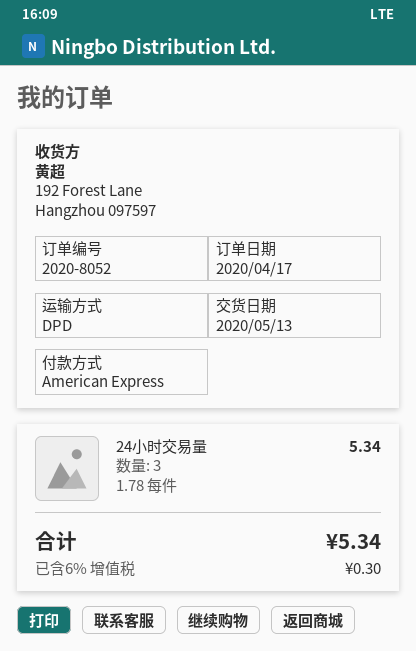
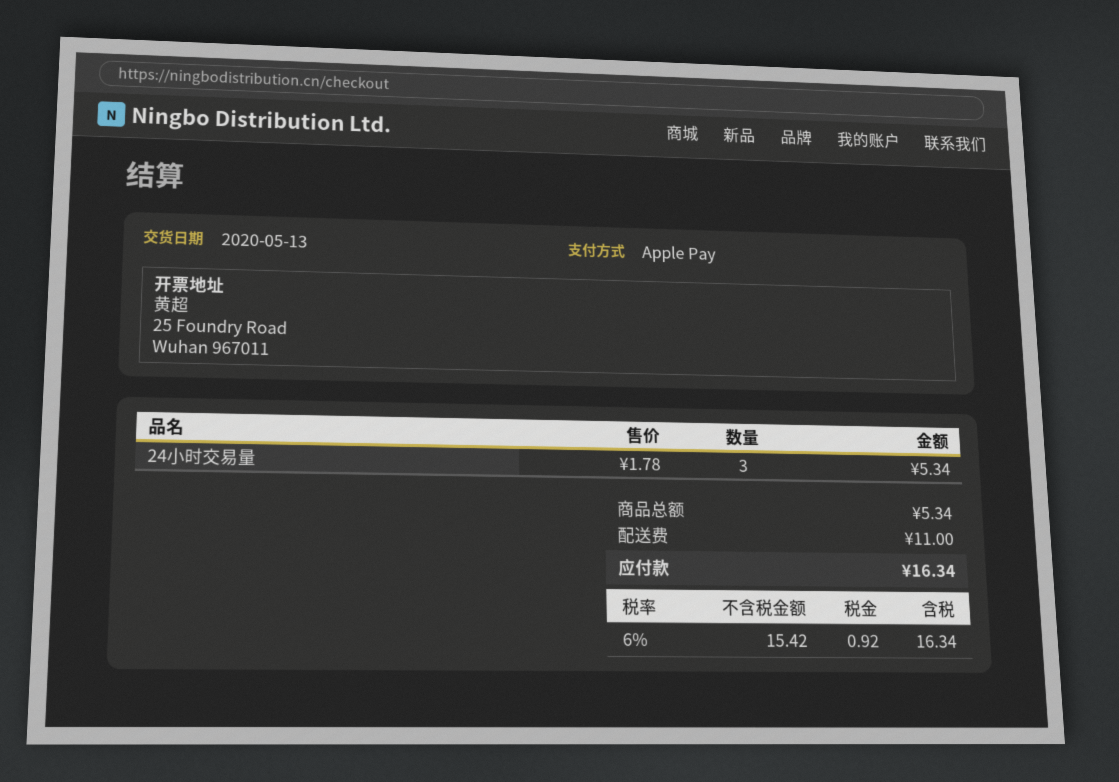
payment method: American Express -> Apple Pay
shipping: none -> 11.00
tax: 6% = 0.30 -> 6% = 0.92
total: 5.34 -> 16.34

